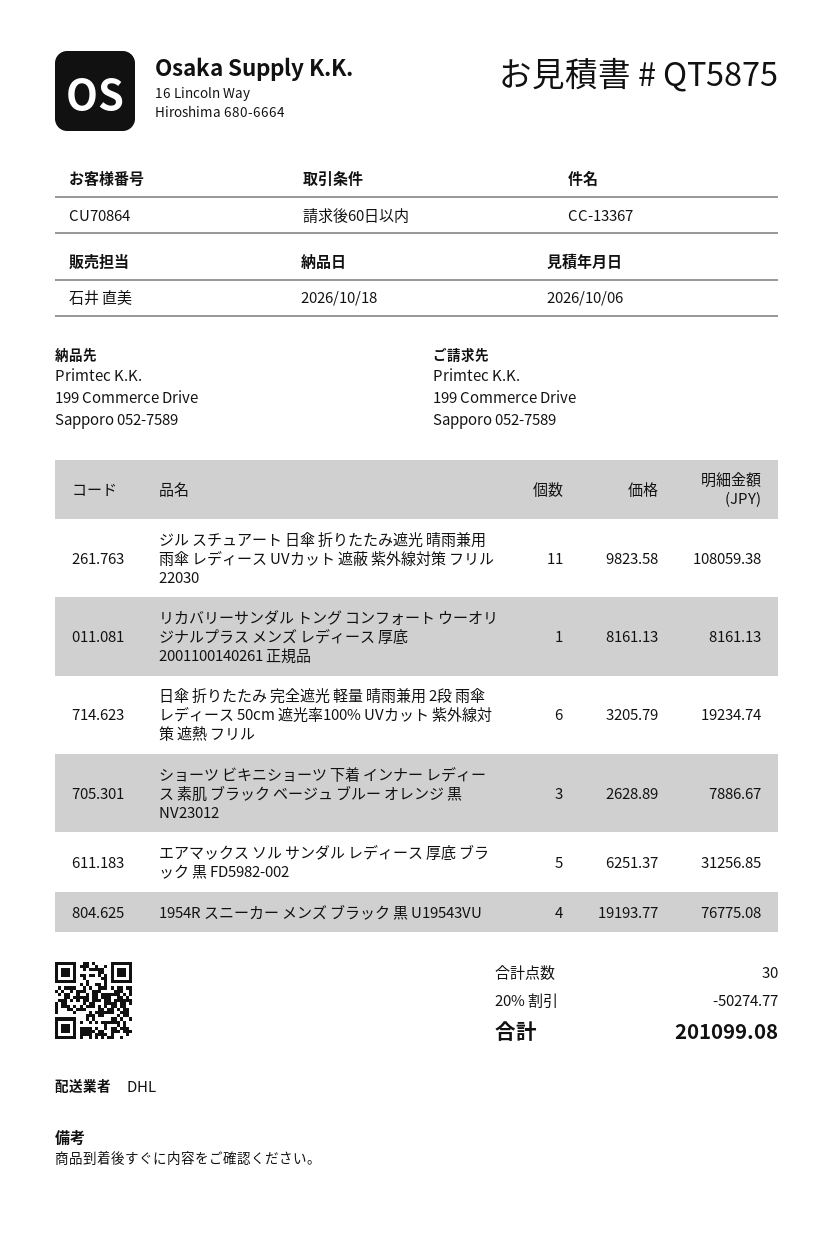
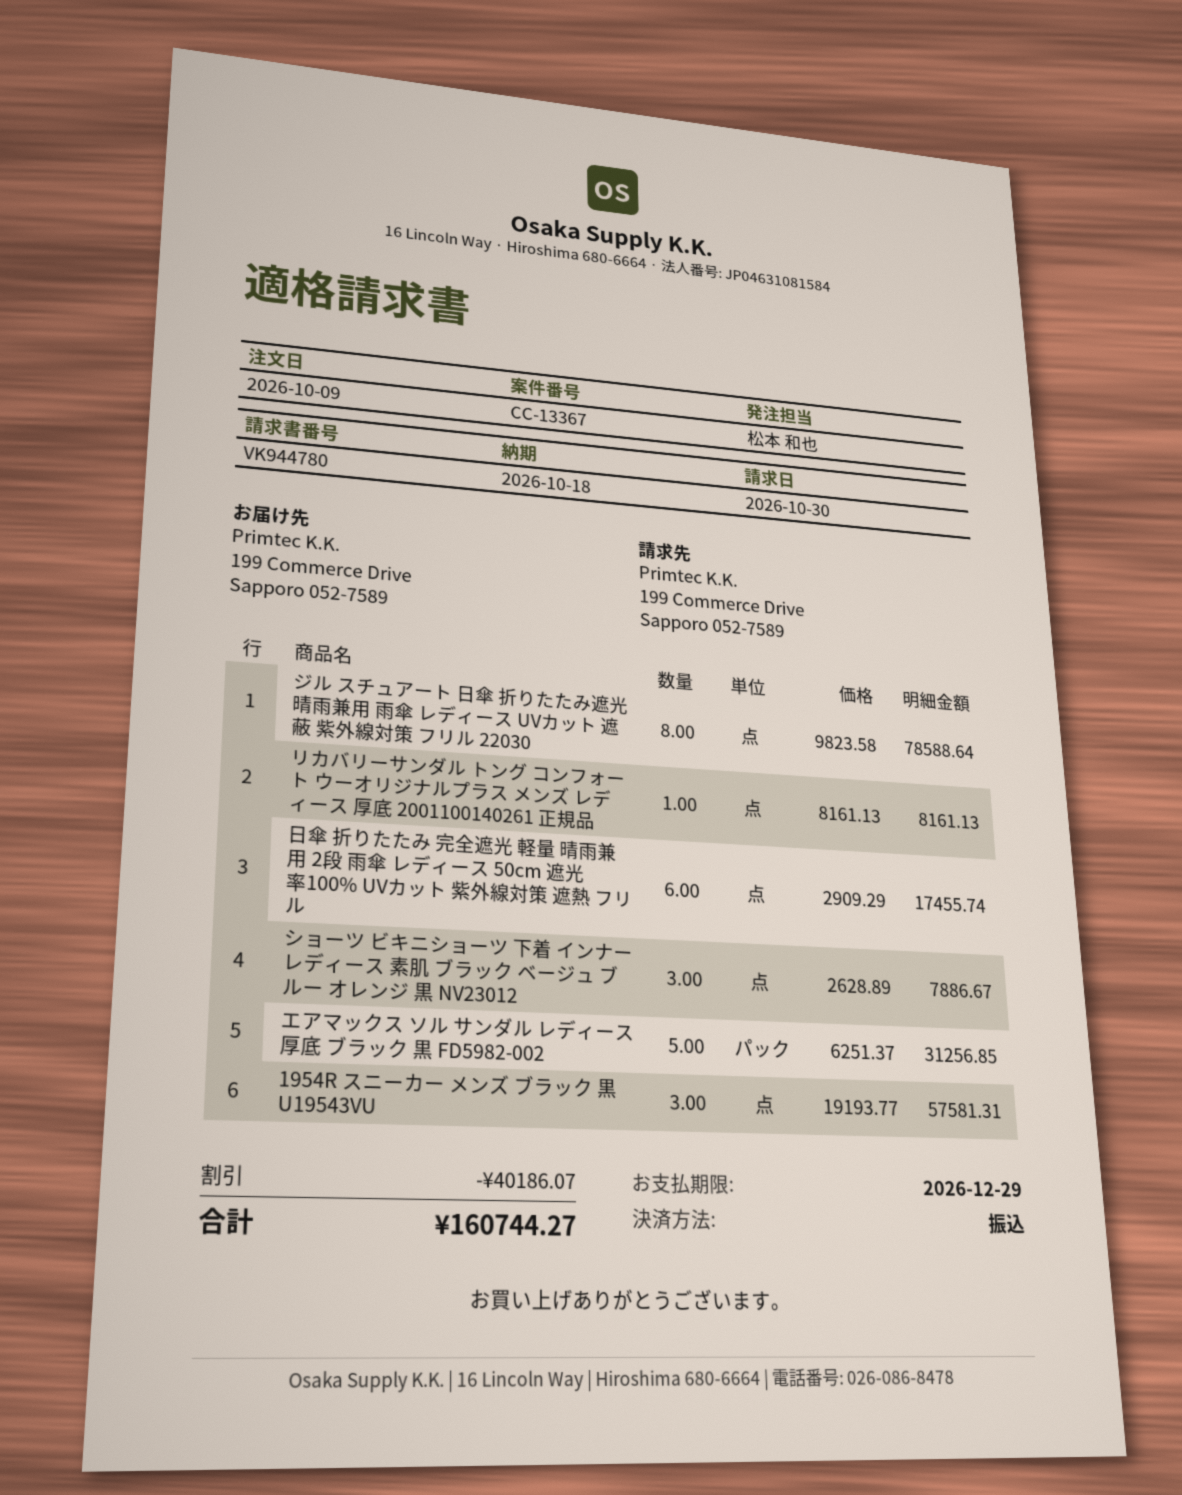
ジル スチュアート 日傘 折りたたみ遮光 晴雨兼用 雨傘 レディース UVカット 遮蔽 紫外線対策 フリル 22030: 11 x 9823.58 = 108059.38 -> 8 x 9823.58 = 78588.64
日傘 折りたたみ 完全遮光 軽量 晴雨兼用 2段 雨傘 レディース 50cm 遮光率100% UVカット 紫外線対策 遮熱 フリル: 6 x 3205.79 = 19234.74 -> 6 x 2909.29 = 17455.74
1954R スニーカー メンズ ブラック 黒 U19543VU: 4 x 19193.77 = 76775.08 -> 3 x 19193.77 = 57581.31
discount: 50274.77 -> 40186.07
total: 201099.08 -> 160744.27

